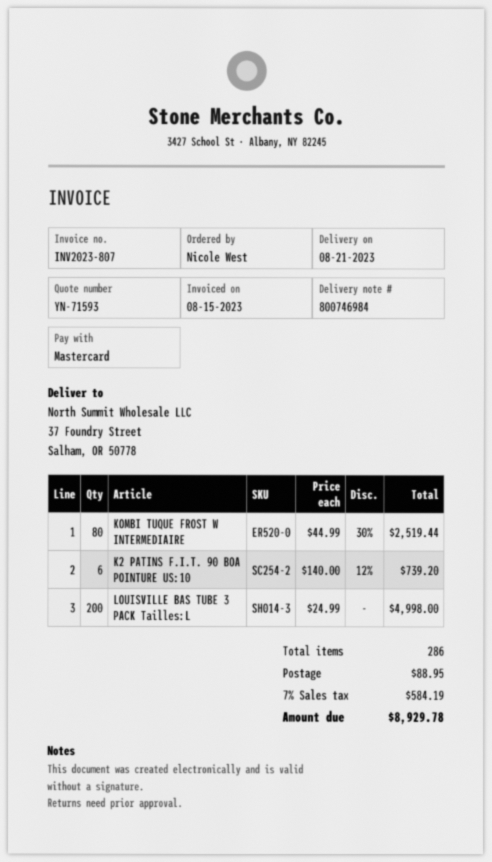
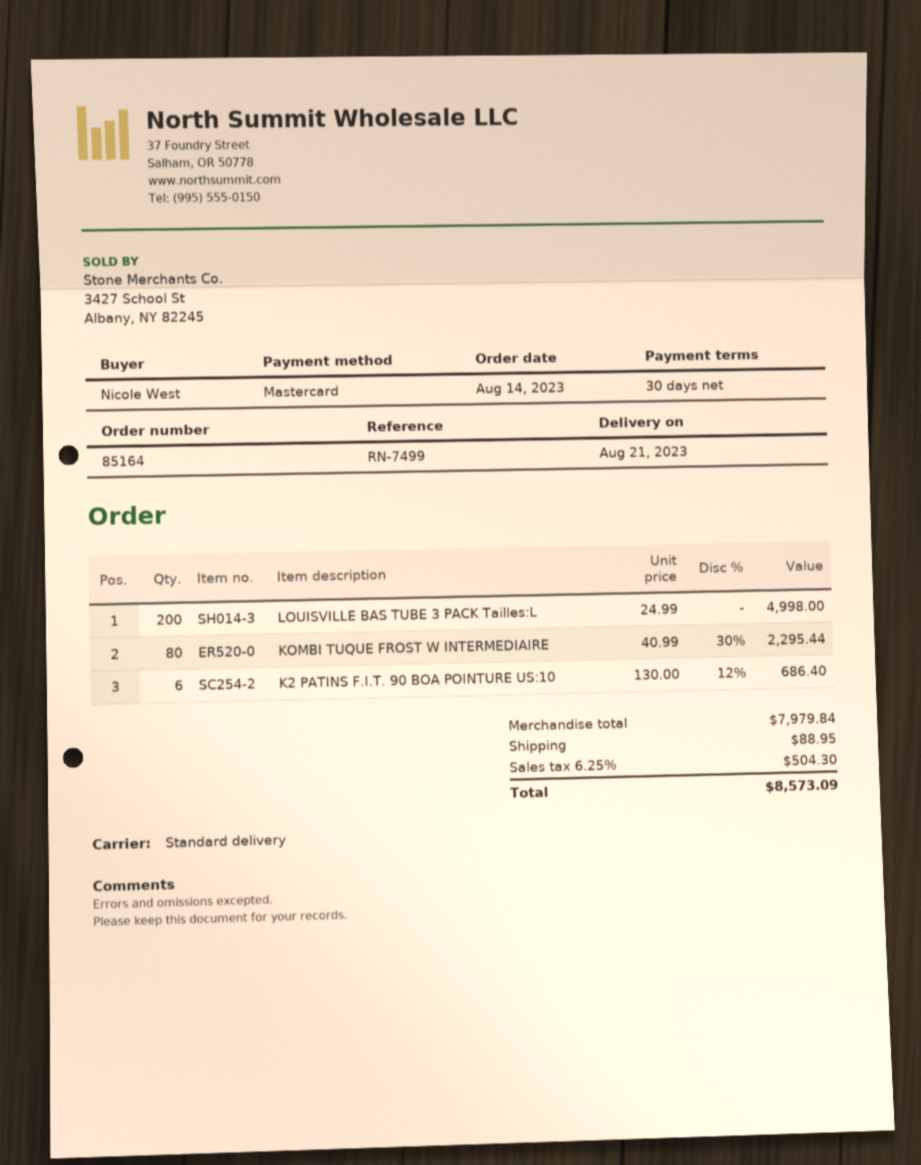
KOMBI TUQUE FROST W INTERMEDIAIRE: 80 x 44.99 - 30% = 2519.44 -> 80 x 40.99 - 30% = 2295.44
K2 PATINS F.I.T. 90 BOA POINTURE US:10: 6 x 140.00 - 12% = 739.20 -> 6 x 130.00 - 12% = 686.40
tax: 7% = 584.19 -> 6.25% = 504.30
total: 8929.78 -> 8573.09

